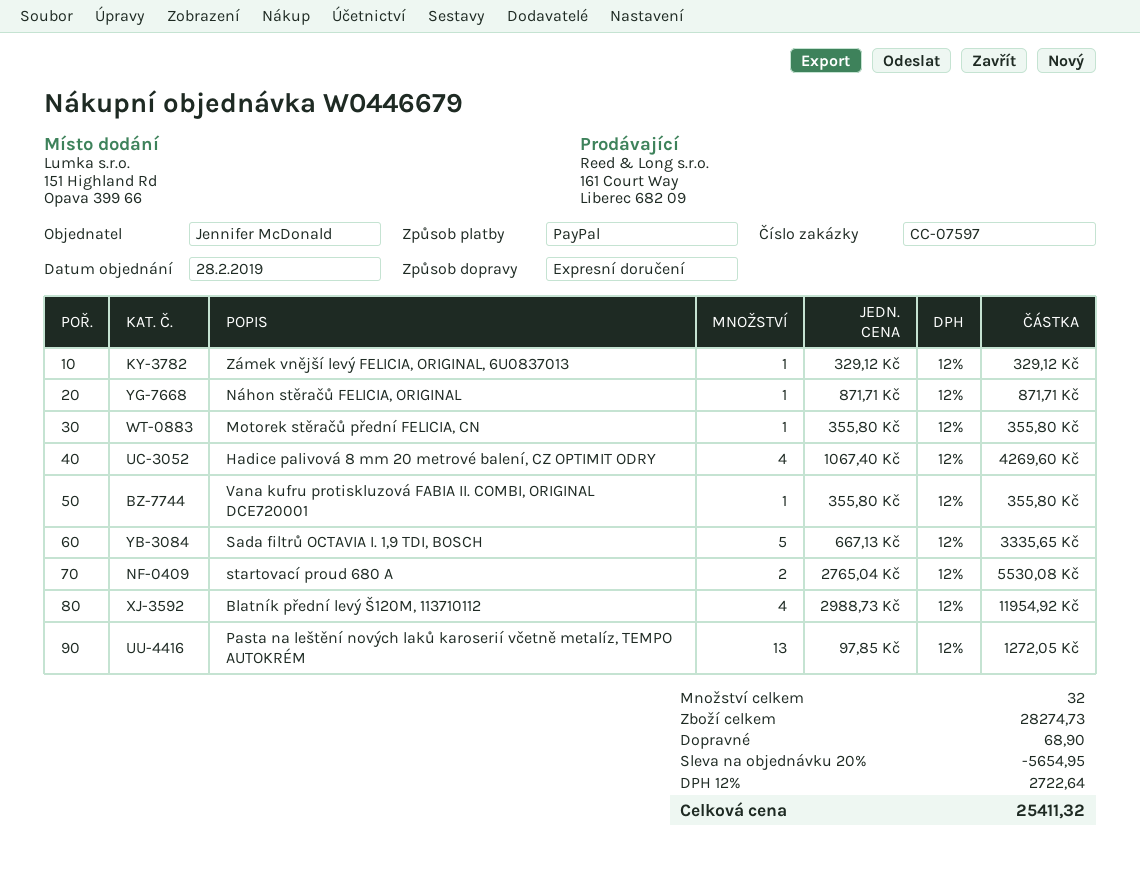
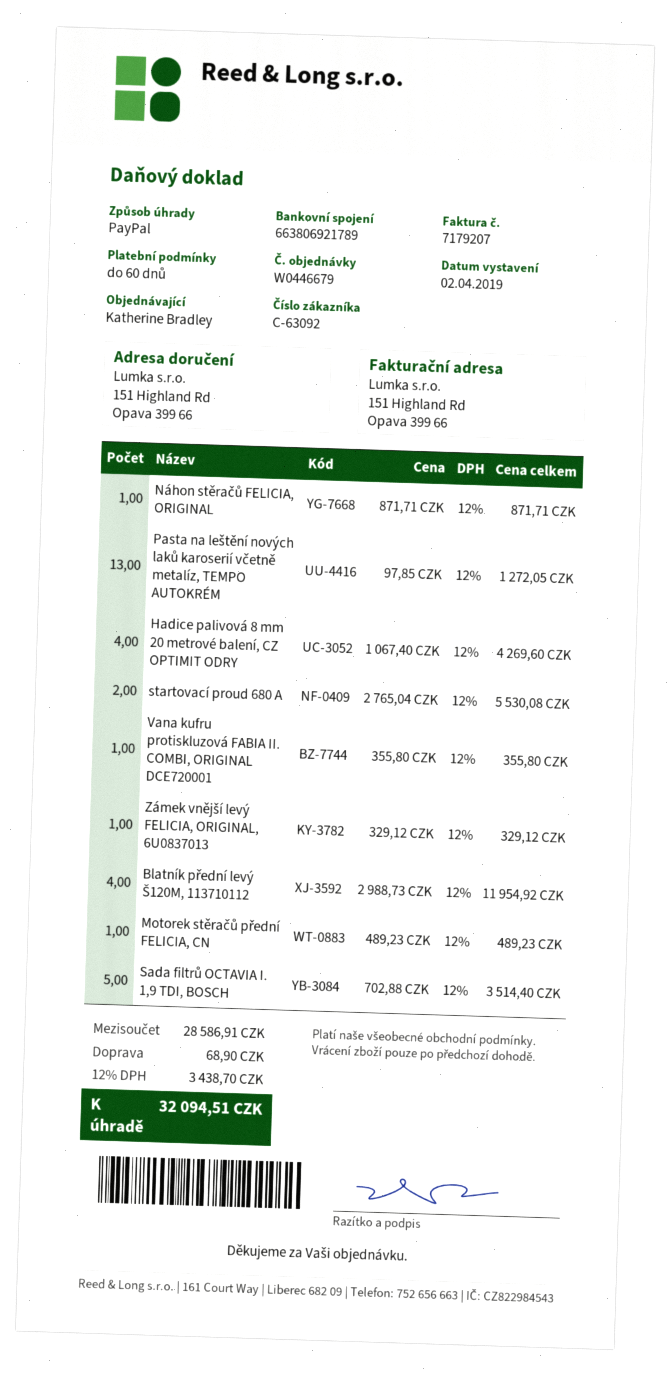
ordered by: Jennifer McDonald -> Katherine Bradley
Motorek stěračů přední FELICIA, CN: 1 x 355.80 = 355.80 -> 1 x 489.23 = 489.23
Sada filtrů OCTAVIA I. 1,9 TDI, BOSCH: 5 x 667.13 = 3335.65 -> 5 x 702.88 = 3514.40
subtotal: 28274.73 -> 28586.91
discount: 20% = 5654.95 -> none
tax: 12% = 2722.64 -> 12% = 3438.70
total: 25411.32 -> 32094.51

